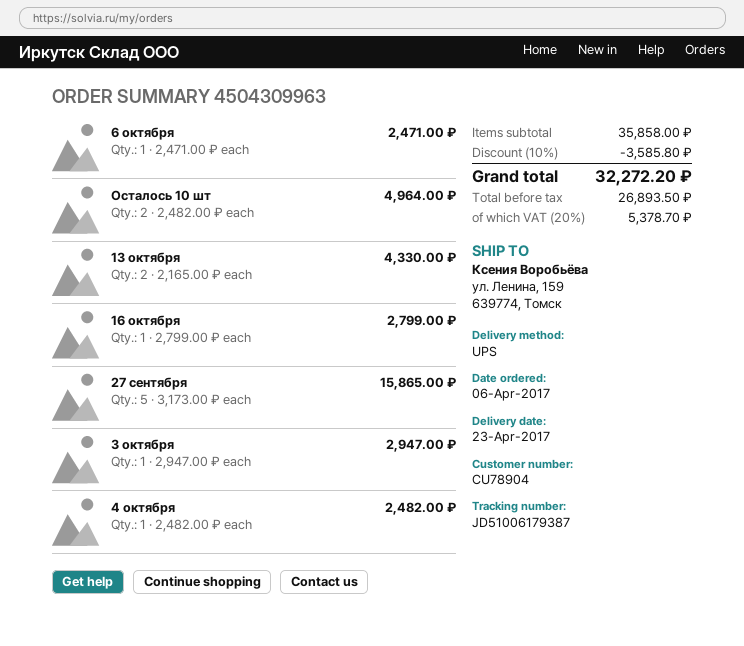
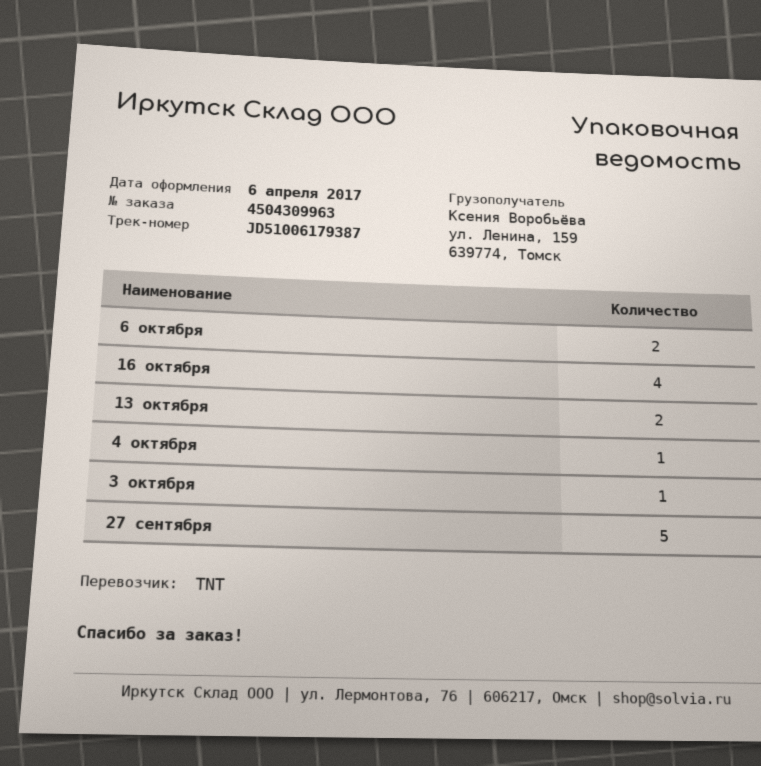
shipping method: UPS -> TNT
6 октября: 1 -> 2
Осталось 10 шт: 2 -> none
16 октября: 1 -> 4

